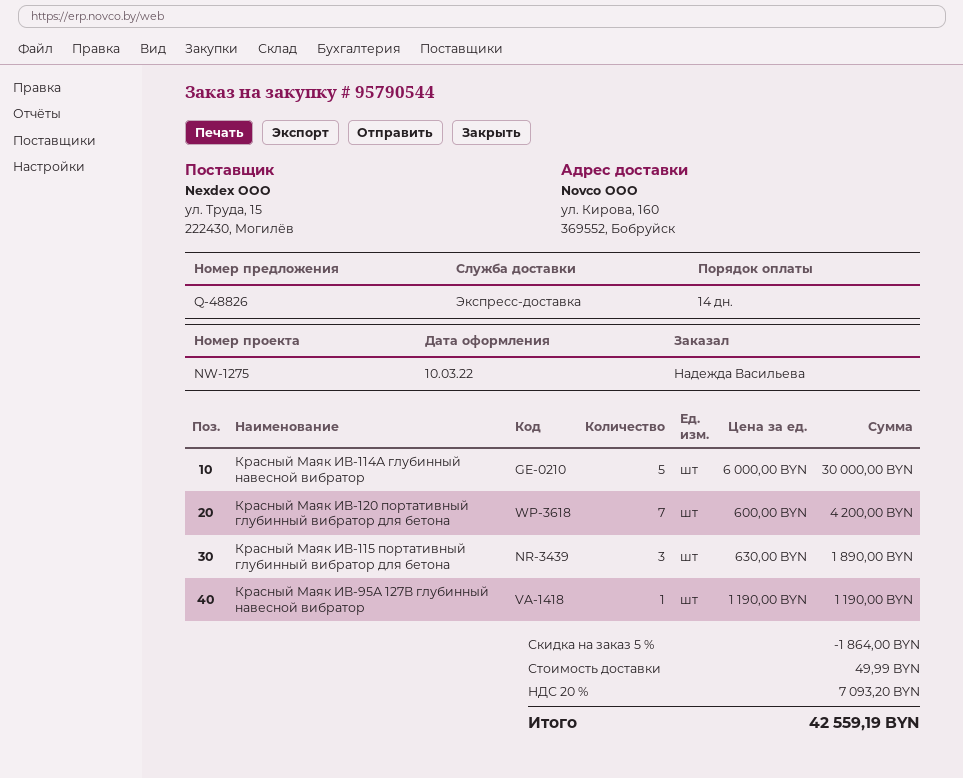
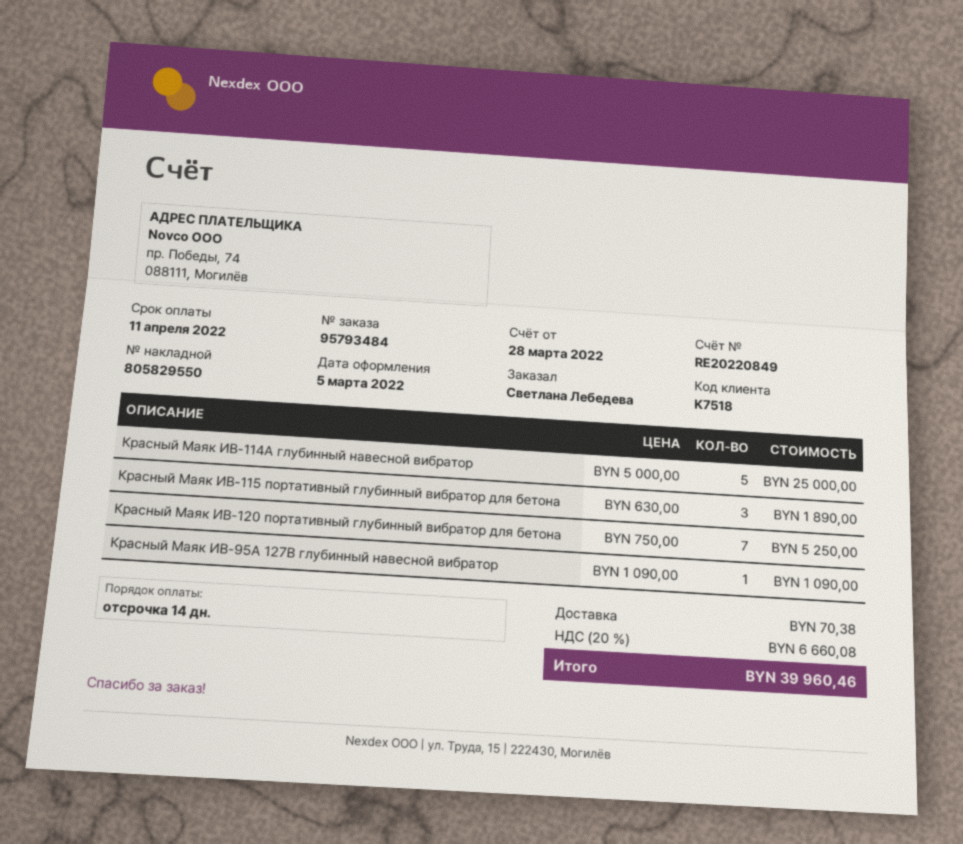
order number: 95790544 -> 95793484
order date: 2022-03-10 -> 2022-03-05
ordered by: Надежда Васильева -> Светлана Лебедева
Красный Маяк ИВ-114А глубинный навесной вибратор: 5 x 6000.00 = 30000.00 -> 5 x 5000.00 = 25000.00
Красный Маяк ИВ-120 портативный глубинный вибратор для бетона: 7 x 600.00 = 4200.00 -> 7 x 750.00 = 5250.00
Красный Маяк ИВ-95А 127В глубинный навесной вибратор: 1 x 1190.00 = 1190.00 -> 1 x 1090.00 = 1090.00
discount: 5% = 1864.00 -> none
shipping: 49.99 -> 70.38
tax: 20% = 7093.20 -> 20% = 6660.08
total: 42559.19 -> 39960.46

